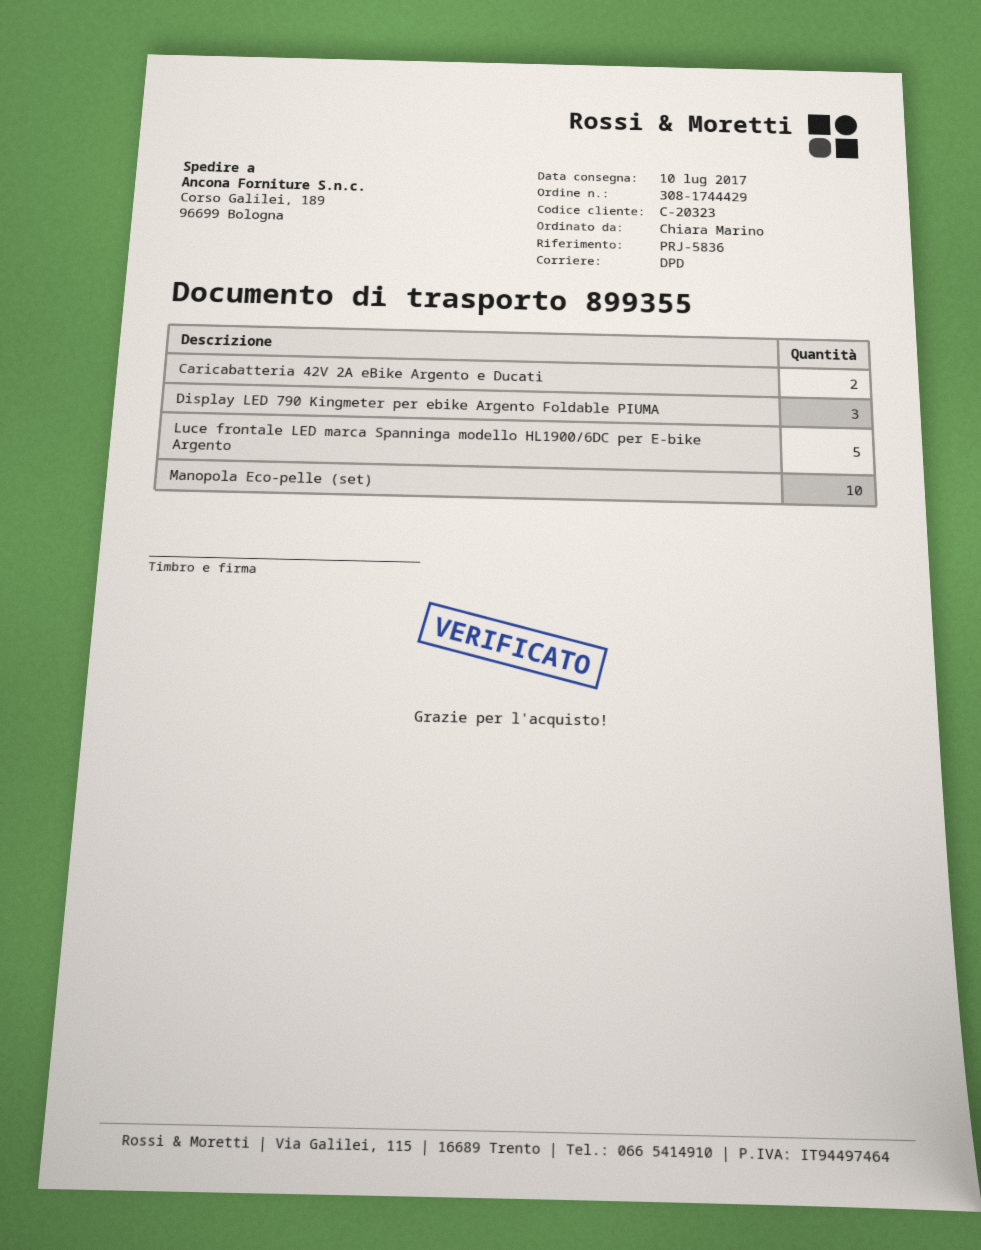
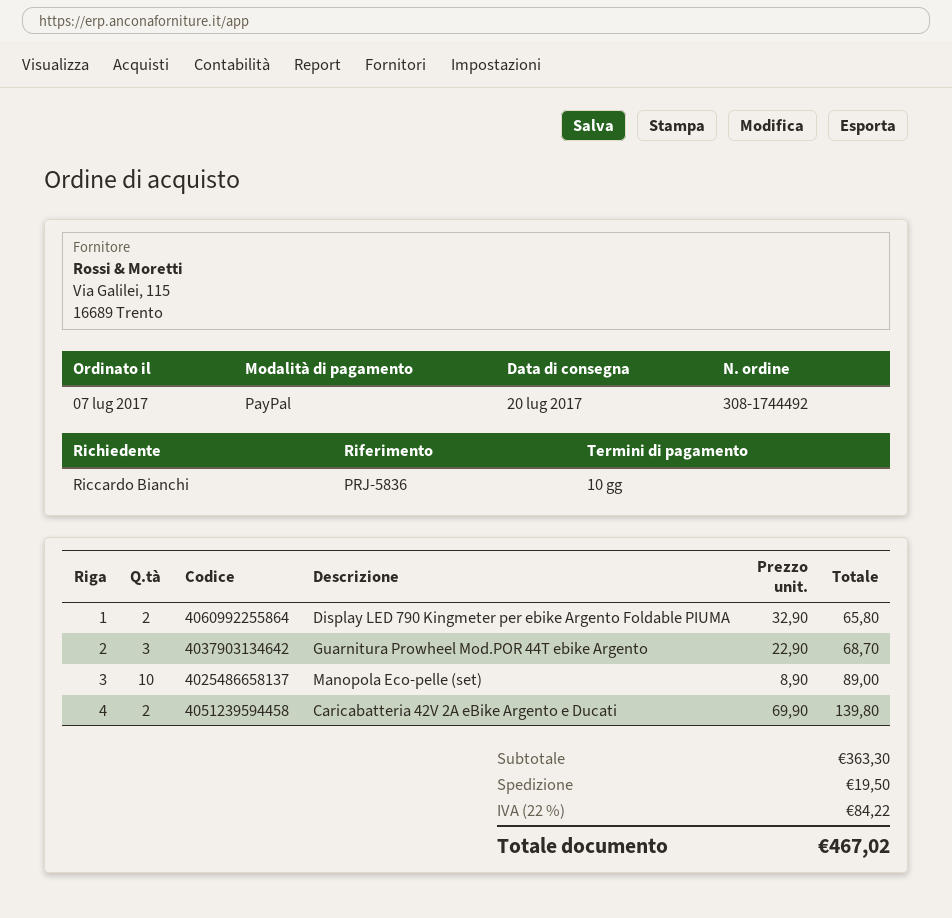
order number: 308-1744429 -> 308-1744492
delivery date: 2017-07-10 -> 2017-07-20
ordered by: Chiara Marino -> Riccardo Bianchi
Display LED 790 Kingmeter per ebike Argento Foldable PIUMA: 3 -> 2
Luce frontale LED marca Spanninga modello HL1900/6DC per E-bike Argento: 5 -> none
Guarnitura Prowheel Mod.POR 44T ebike Argento: none -> 3

